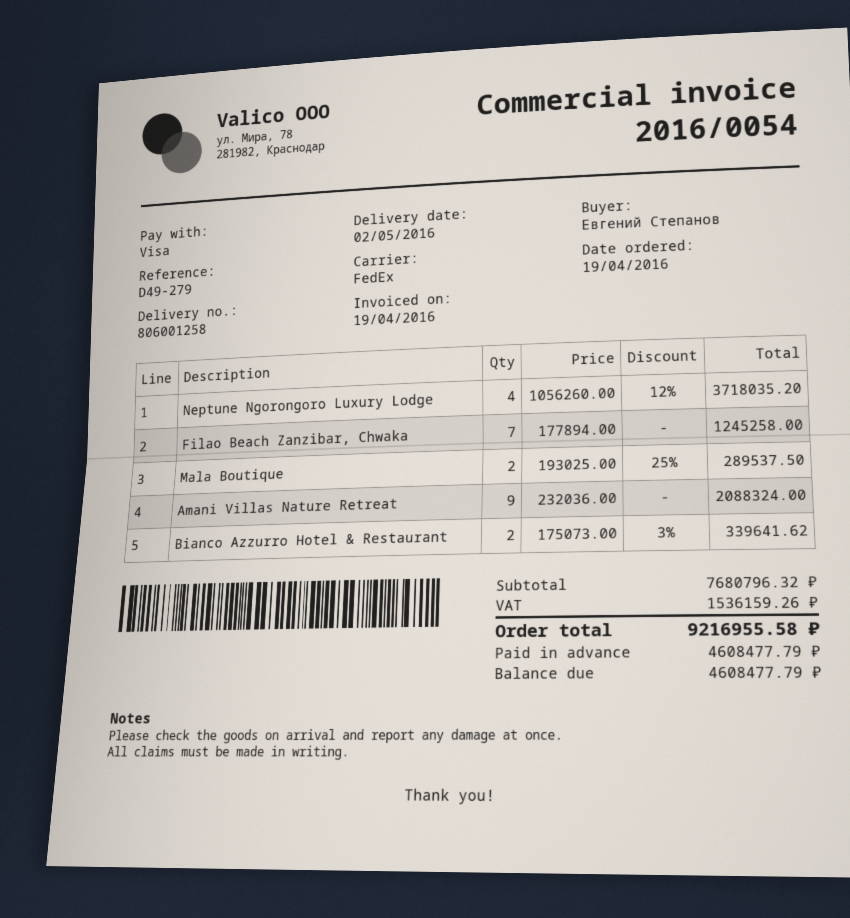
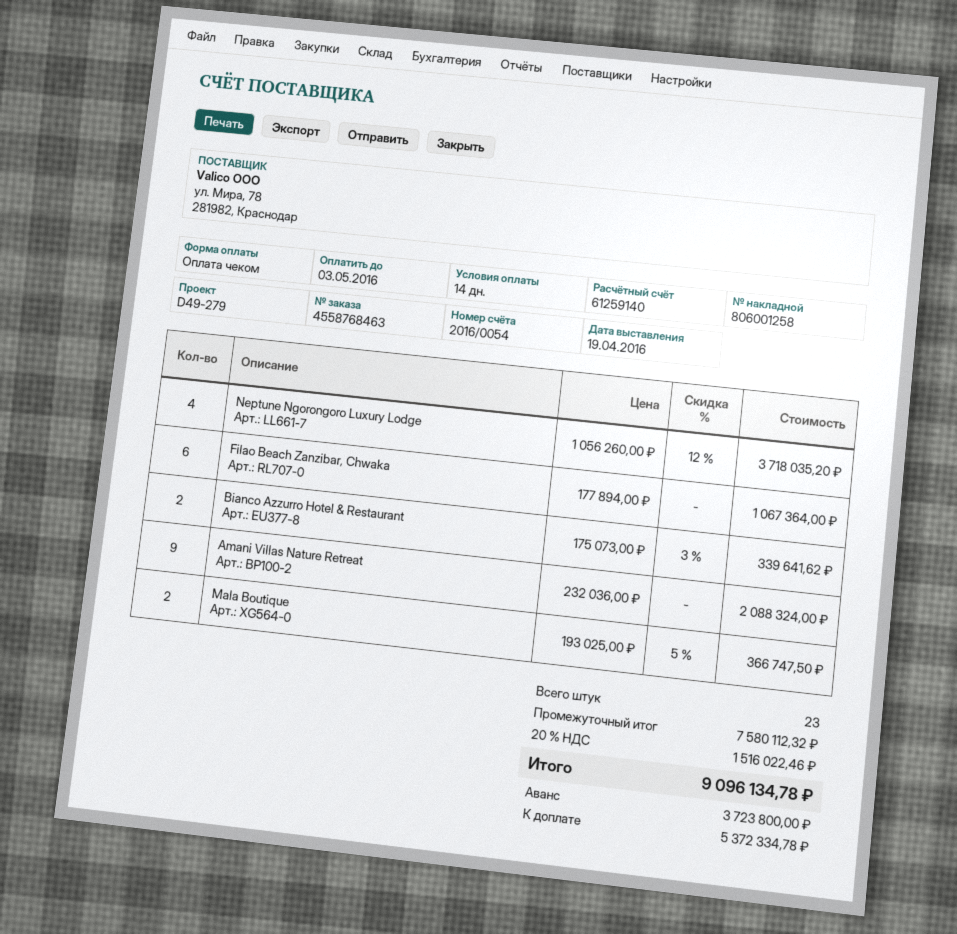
payment method: Visa -> cheque
Filao Beach Zanzibar, Chwaka: 7 x 177894.00 = 1245258.00 -> 6 x 177894.00 = 1067364.00
Mala Boutique: 2 x 193025.00 - 25% = 289537.50 -> 2 x 193025.00 - 5% = 366747.50
subtotal: 7680796.32 -> 7580112.32
tax: 1536159.26 -> 1516022.46
total: 9216955.58 -> 9096134.78
deposit: 4608477.79 -> 3723800.00
balance: 4608477.79 -> 5372334.78

